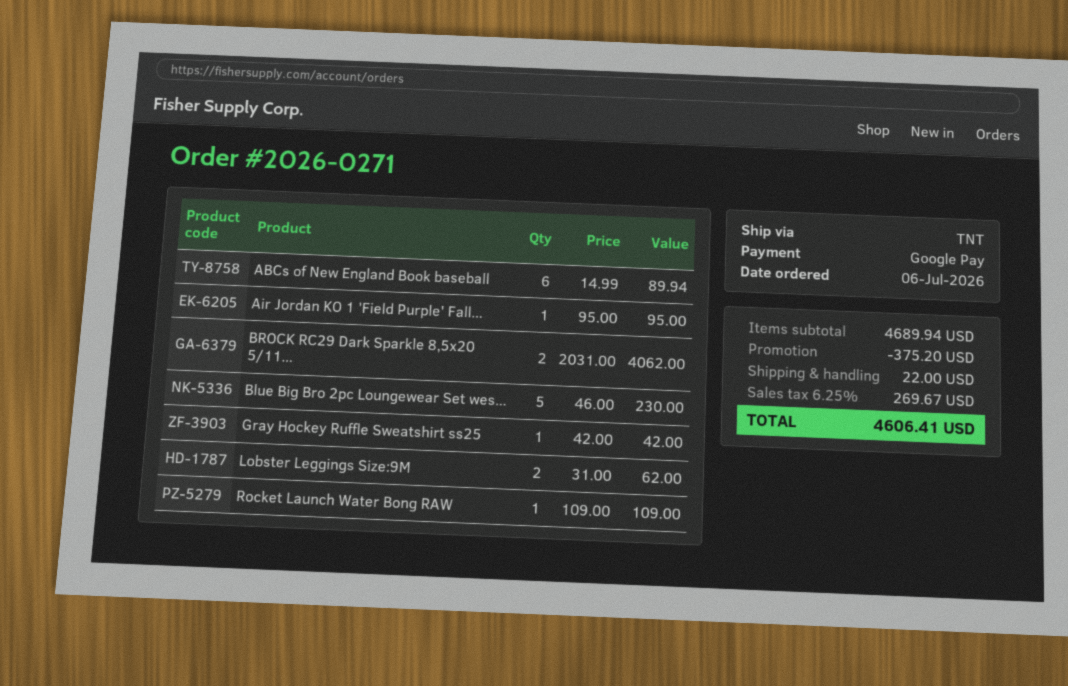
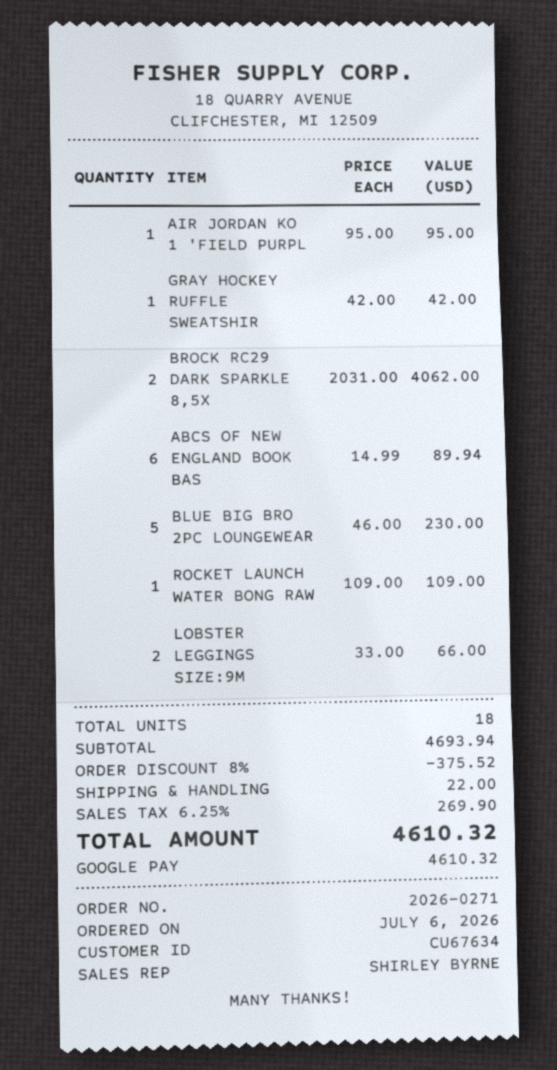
Lobster Leggings Size:9M: 2 x 31.00 = 62.00 -> 2 x 33.00 = 66.00
subtotal: 4689.94 -> 4693.94
discount: 375.20 -> 375.52
tax: 6.25% = 269.67 -> 6.25% = 269.90
total: 4606.41 -> 4610.32

